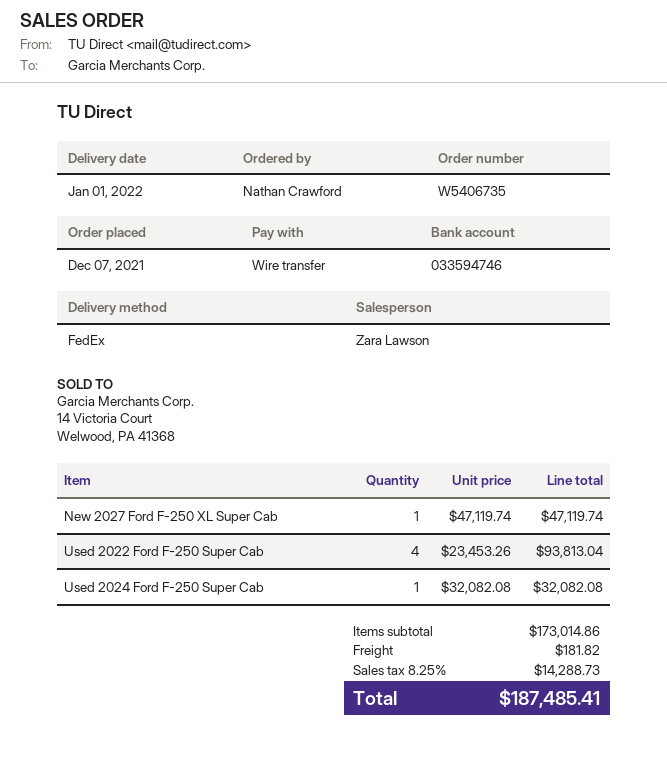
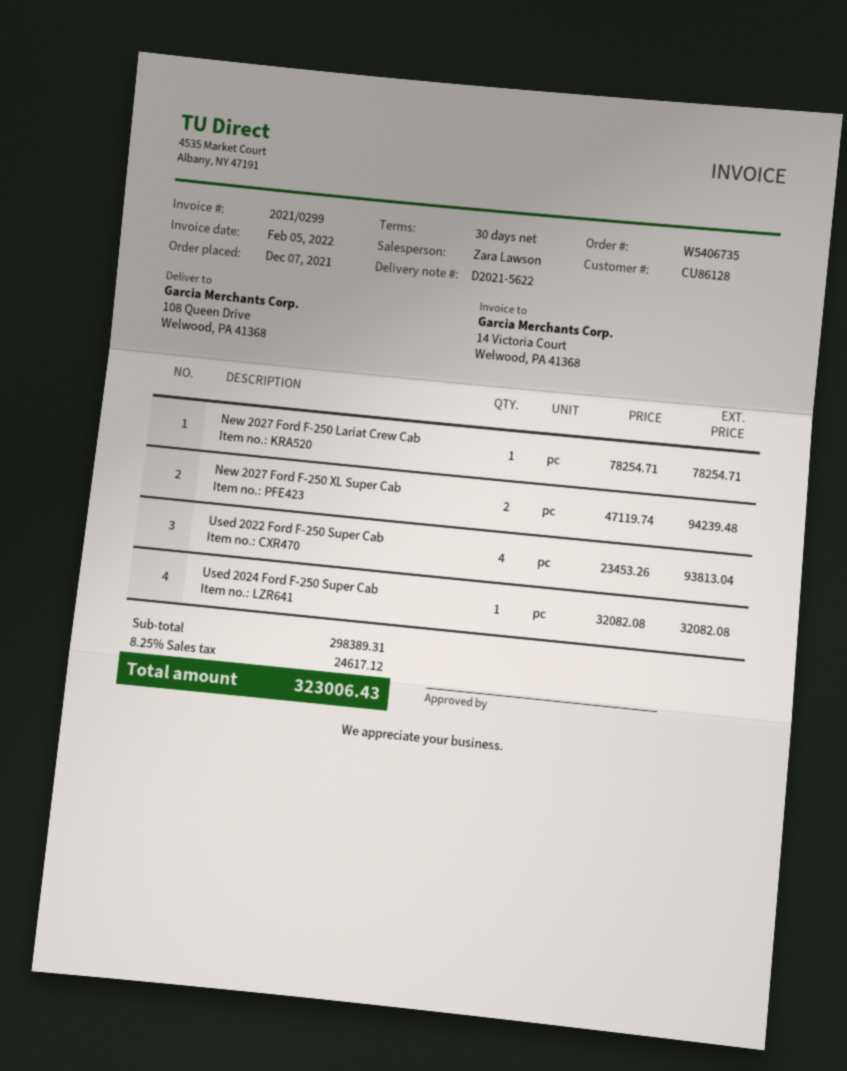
New 2027 Ford F-250 XL Super Cab: 1 x 47119.74 = 47119.74 -> 2 x 47119.74 = 94239.48
New 2027 Ford F-250 Lariat Crew Cab: none -> 1 x 78254.71 = 78254.71
subtotal: 173014.86 -> 298389.31
shipping: 181.82 -> none
tax: 8.25% = 14288.73 -> 8.25% = 24617.12
total: 187485.41 -> 323006.43

